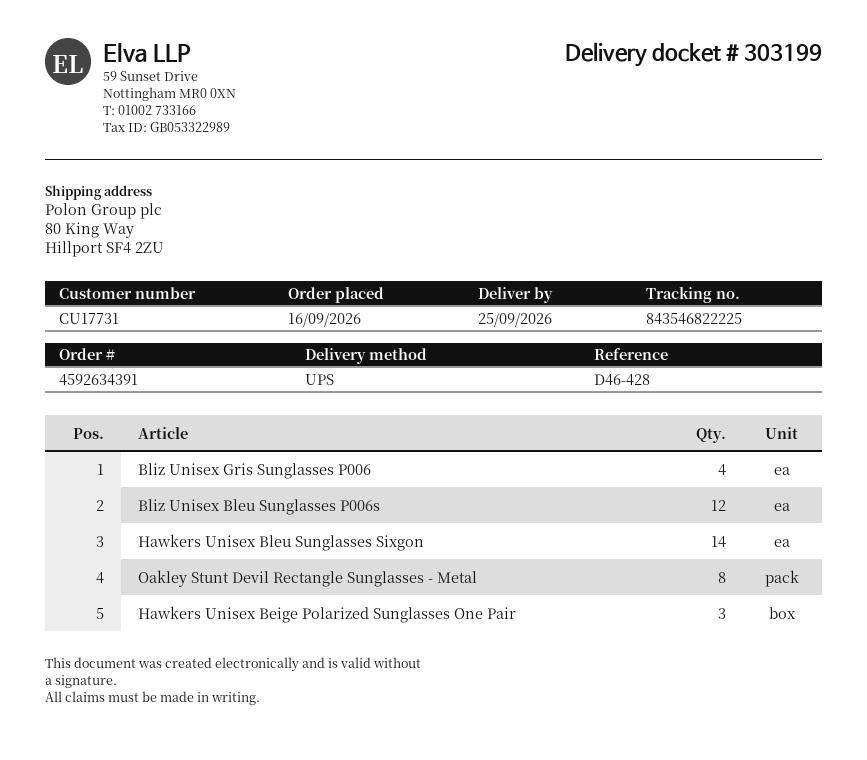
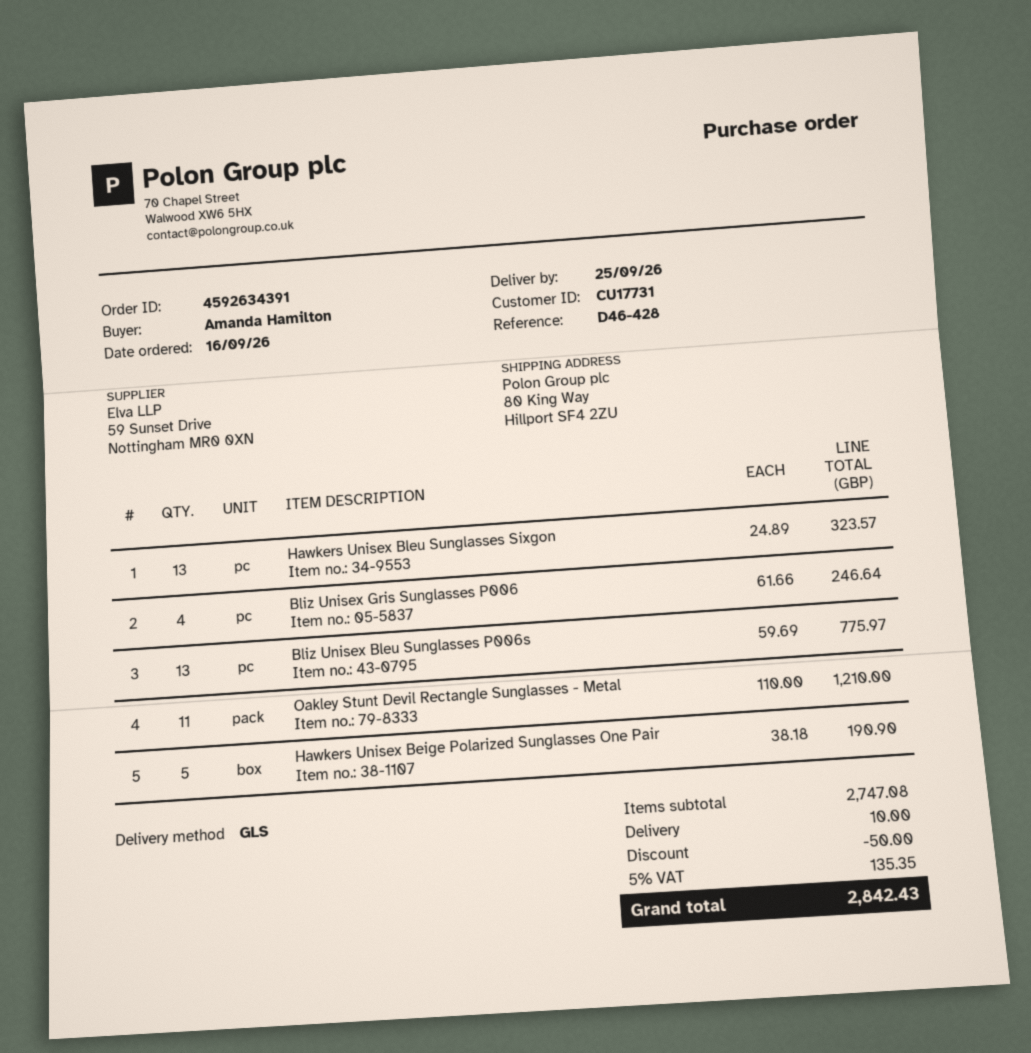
shipping method: UPS -> GLS
Bliz Unisex Bleu Sunglasses P006s: 12 -> 13
Hawkers Unisex Bleu Sunglasses Sixgon: 14 -> 13
Oakley Stunt Devil Rectangle Sunglasses - Metal: 8 -> 11
Hawkers Unisex Beige Polarized Sunglasses One Pair: 3 -> 5

